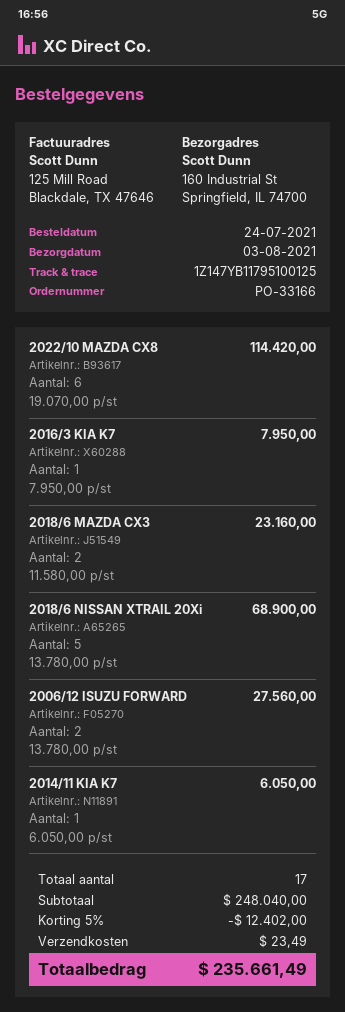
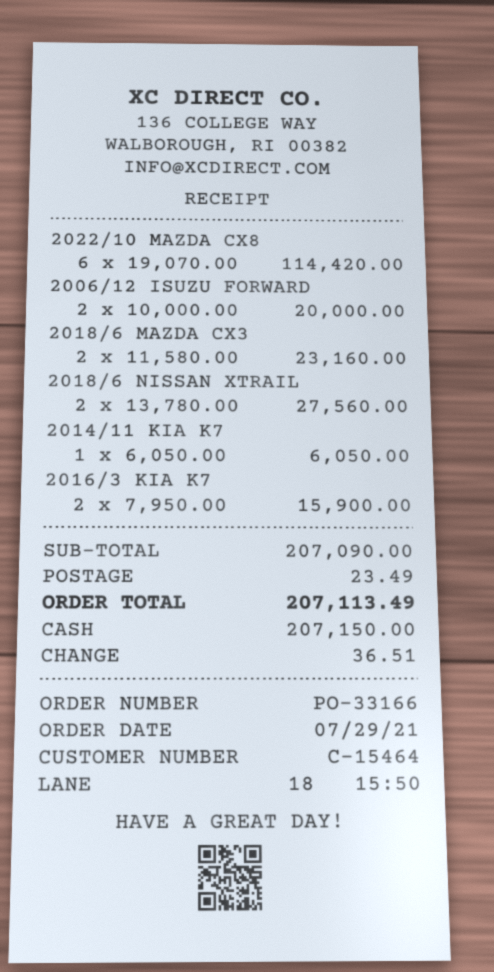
order date: 2021-07-24 -> 2021-07-29
2016/3 KIA K7: 1 x 7950.00 = 7950.00 -> 2 x 7950.00 = 15900.00
2018/6 NISSAN XTRAIL 20Xi: 5 x 13780.00 = 68900.00 -> 2 x 13780.00 = 27560.00
2006/12 ISUZU FORWARD: 2 x 13780.00 = 27560.00 -> 2 x 10000.00 = 20000.00
subtotal: 248040.00 -> 207090.00
discount: 5% = 12402.00 -> none
total: 235661.49 -> 207113.49

